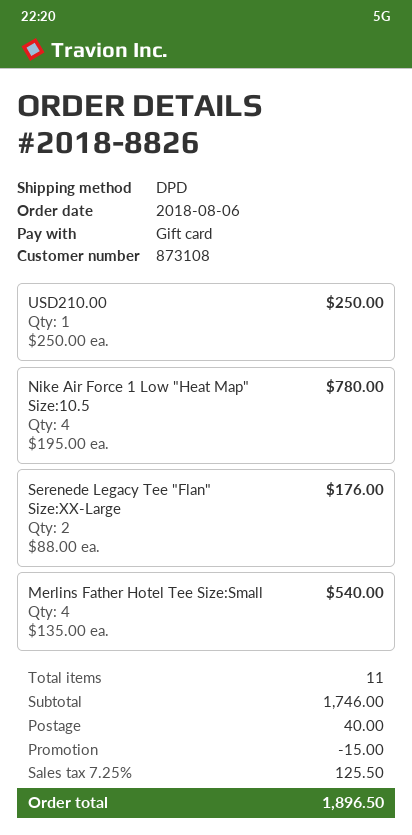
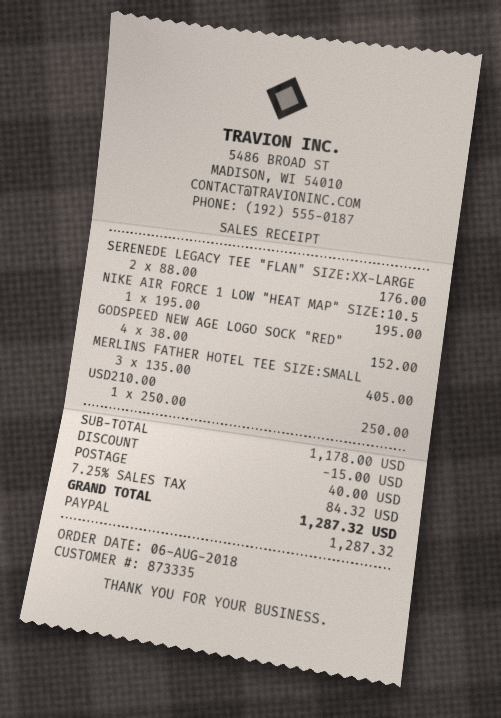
customer number: 873108 -> 873335
payment method: gift card -> PayPal
Nike Air Force 1 Low "Heat Map" Size:10.5: 4 x 195.00 = 780.00 -> 1 x 195.00 = 195.00
Merlins Father Hotel Tee Size:Small: 4 x 135.00 = 540.00 -> 3 x 135.00 = 405.00
GODSPEED NEW AGE LOGO SOCK "RED": none -> 4 x 38.00 = 152.00
subtotal: 1746.00 -> 1178.00
tax: 7.25% = 125.50 -> 7.25% = 84.32
total: 1896.50 -> 1287.32

